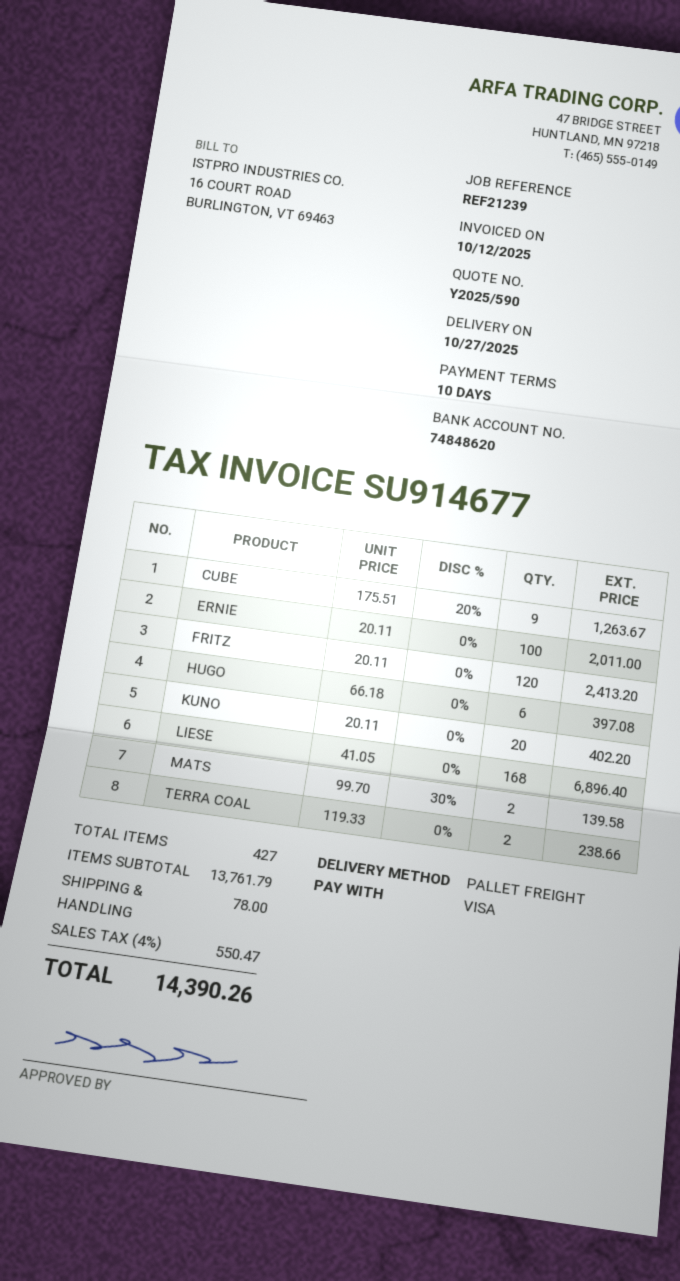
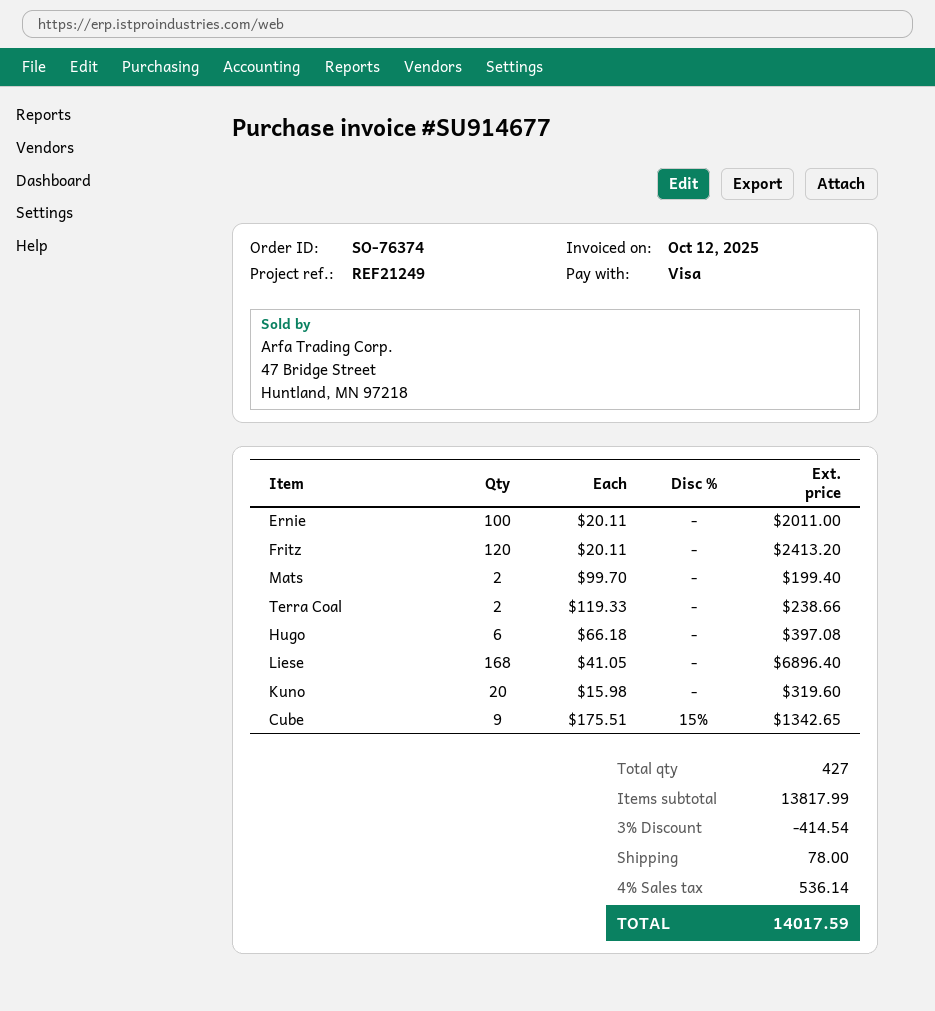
reference: REF21239 -> REF21249
CUBE: 9 x 175.51 - 20% = 1263.67 -> 9 x 175.51 - 15% = 1342.65
KUNO: 20 x 20.11 = 402.20 -> 20 x 15.98 = 319.60
MATS: 2 x 99.70 - 30% = 139.58 -> 2 x 99.70 = 199.40
subtotal: 13761.79 -> 13817.99
discount: none -> 3% = 414.54
tax: 4% = 550.47 -> 4% = 536.14
total: 14390.26 -> 14017.59

